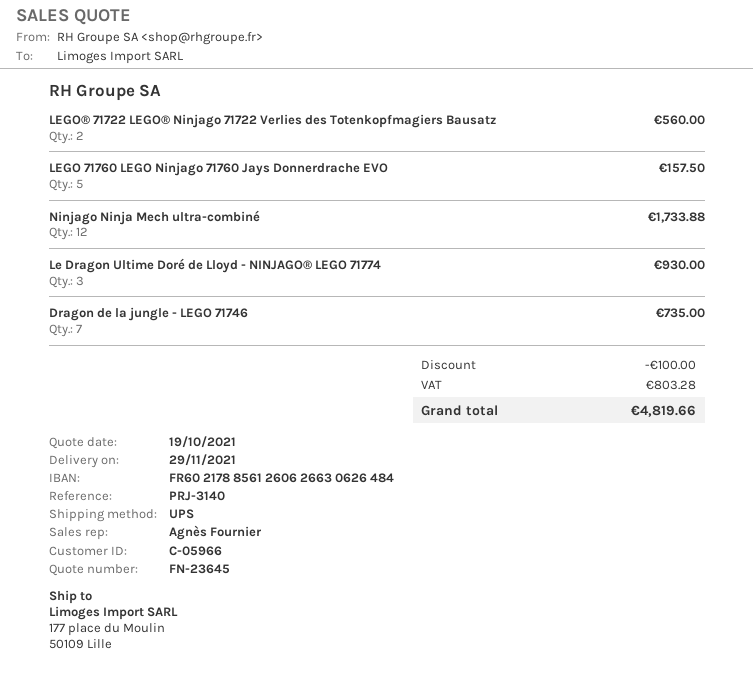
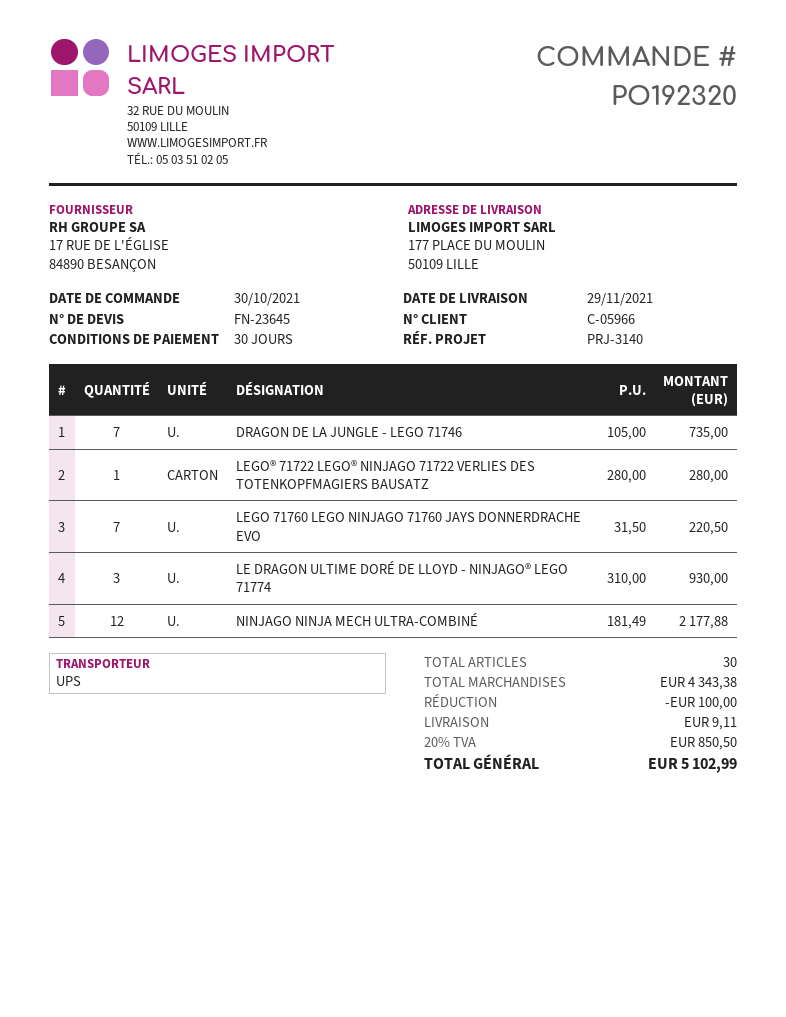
LEGO® 71722 LEGO® Ninjago 71722 Verlies des Totenkopfmagiers Bausatz: 2 for 560.00 -> 1 for 280.00
LEGO 71760 LEGO Ninjago 71760 Jays Donnerdrache EVO: 5 for 157.50 -> 7 for 220.50
Ninjago Ninja Mech ultra-combiné: 12 for 1733.88 -> 12 for 2177.88
shipping: none -> 9.11
tax: 803.28 -> 850.50
total: 4819.66 -> 5102.99

